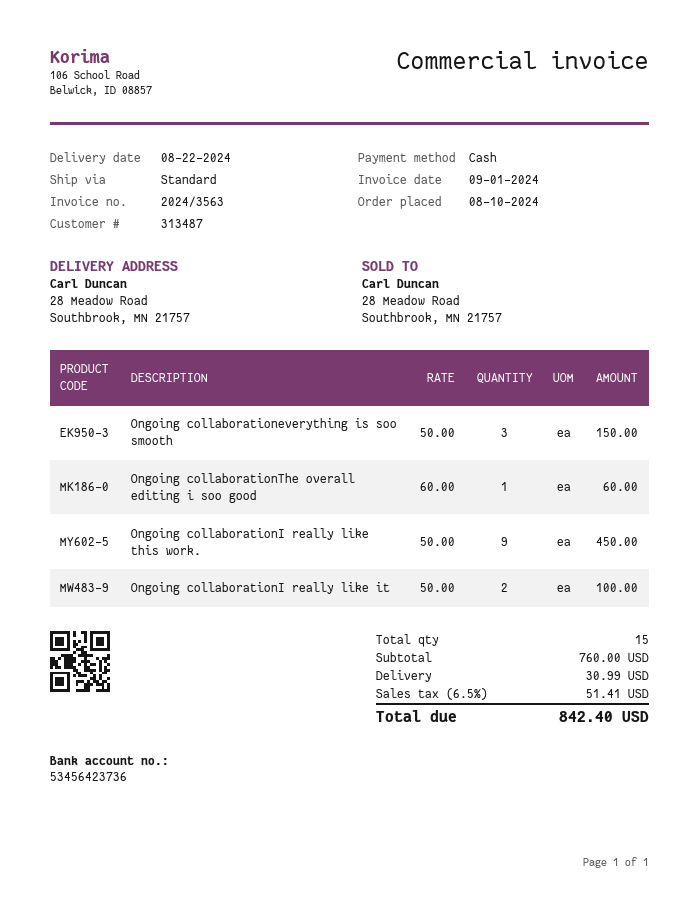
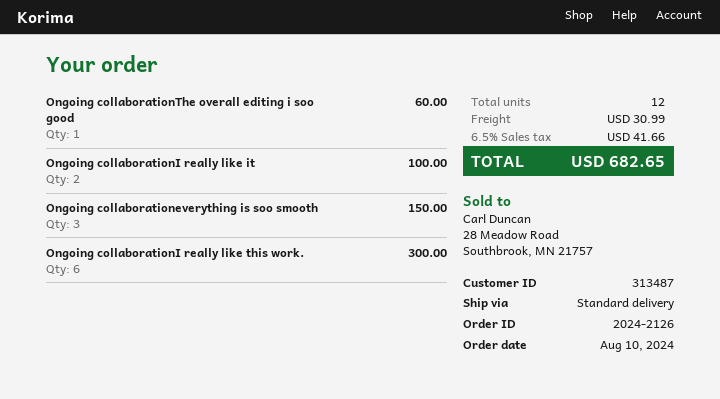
Ongoing collaborationI really like this work.: 9 for 450.00 -> 6 for 300.00
total quantity: 15 -> 12
tax: 6.5% = 51.41 -> 6.5% = 41.66
total: 842.40 -> 682.65

